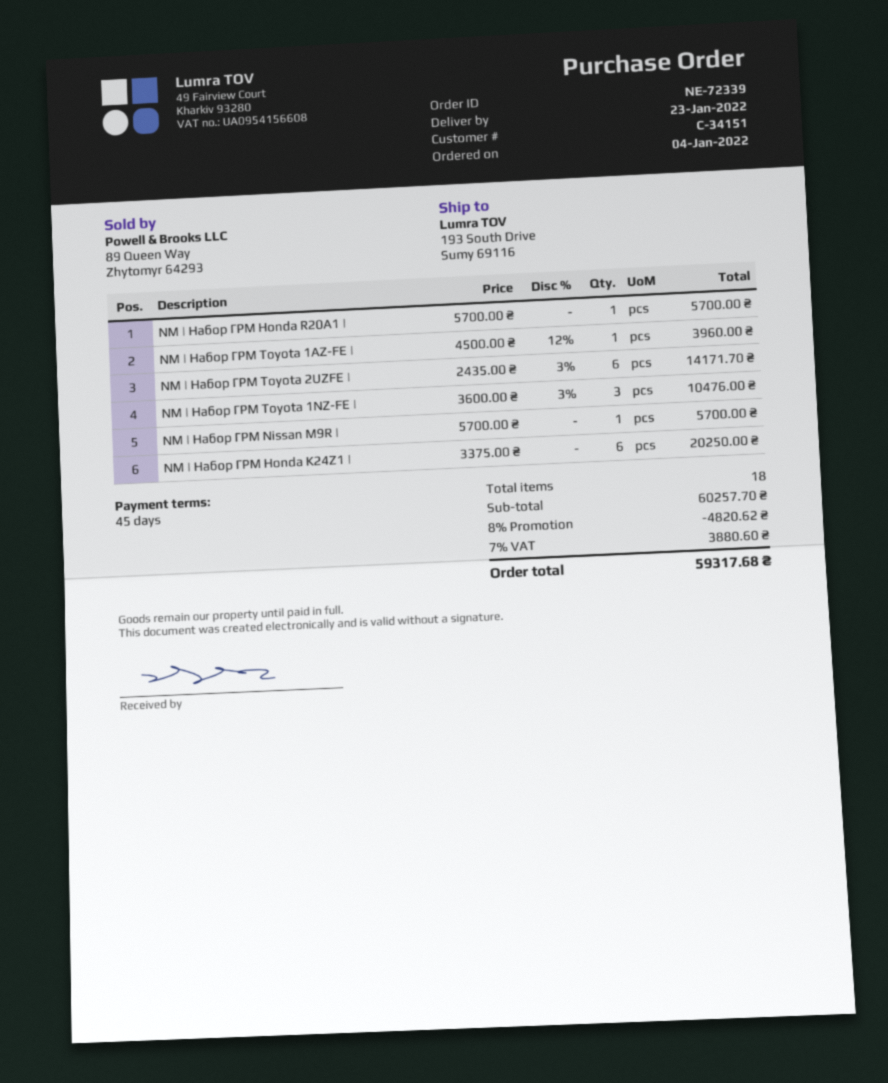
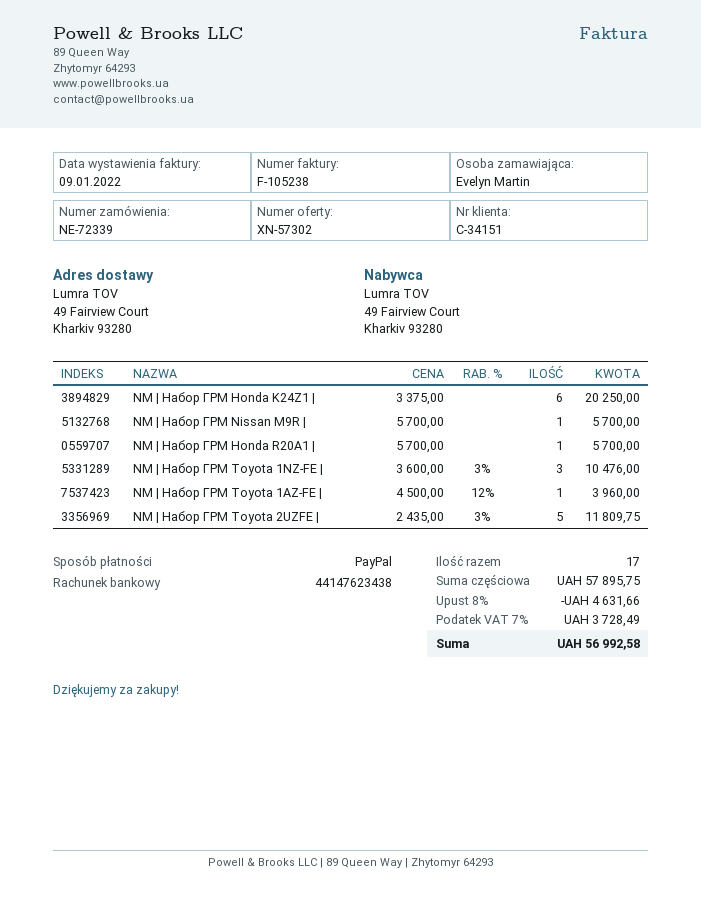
ship to: 193 South Drive, Sumy 69116 -> 49 Fairview Court, Kharkiv 93280
NM | Набор ГРМ Toyota 2UZFE |: 6 x 2435.00 - 3% = 14171.70 -> 5 x 2435.00 - 3% = 11809.75
total quantity: 18 -> 17
subtotal: 60257.70 -> 57895.75
discount: 8% = 4820.62 -> 8% = 4631.66
tax: 7% = 3880.60 -> 7% = 3728.49
total: 59317.68 -> 56992.58

